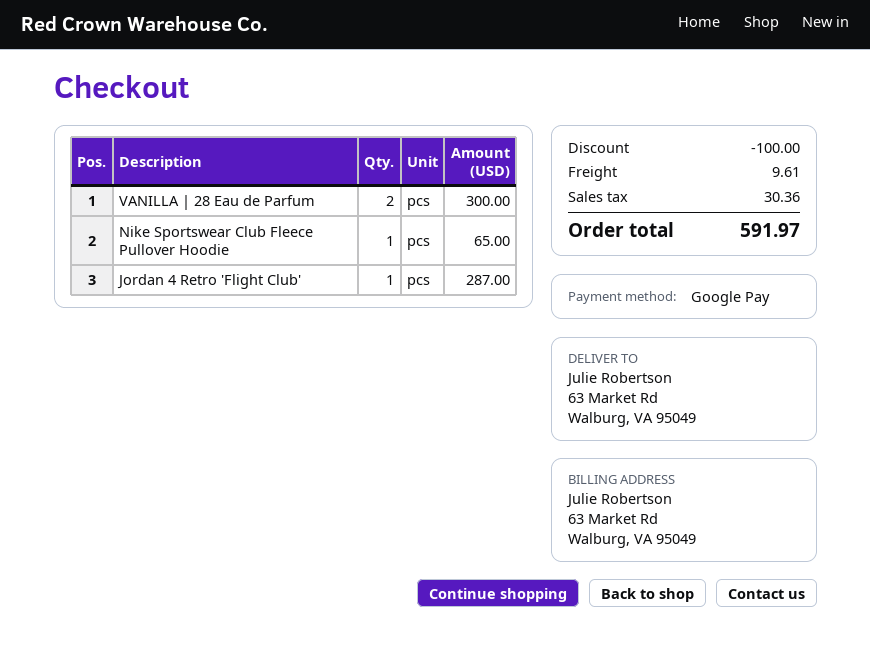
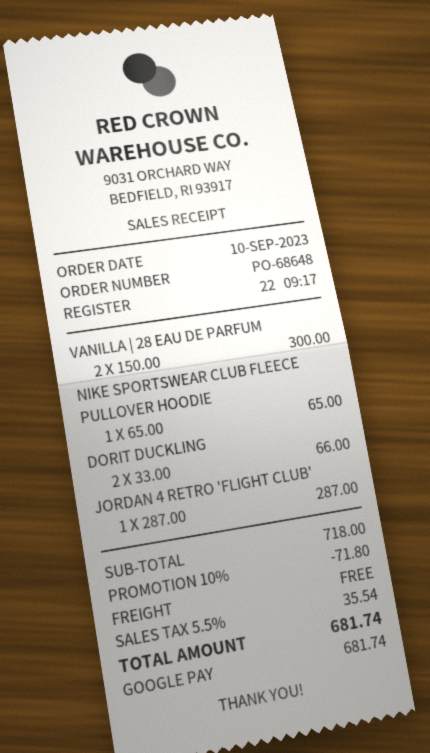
DORIT DUCKLING: none -> 2 for 66.00
discount: 100.00 -> 71.80
shipping: 9.61 -> 0.00
tax: 30.36 -> 35.54
total: 591.97 -> 681.74

